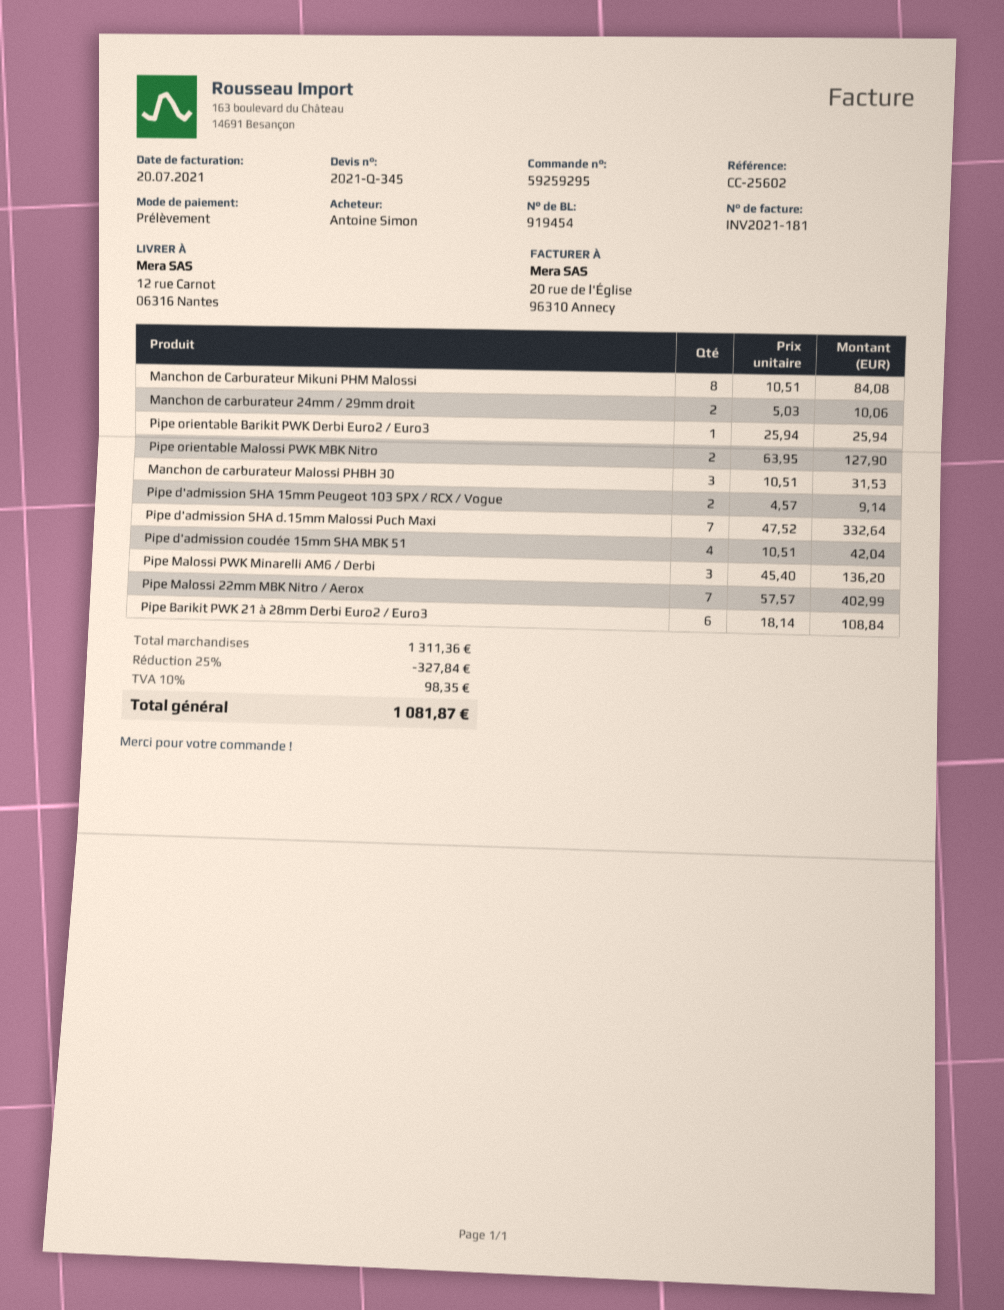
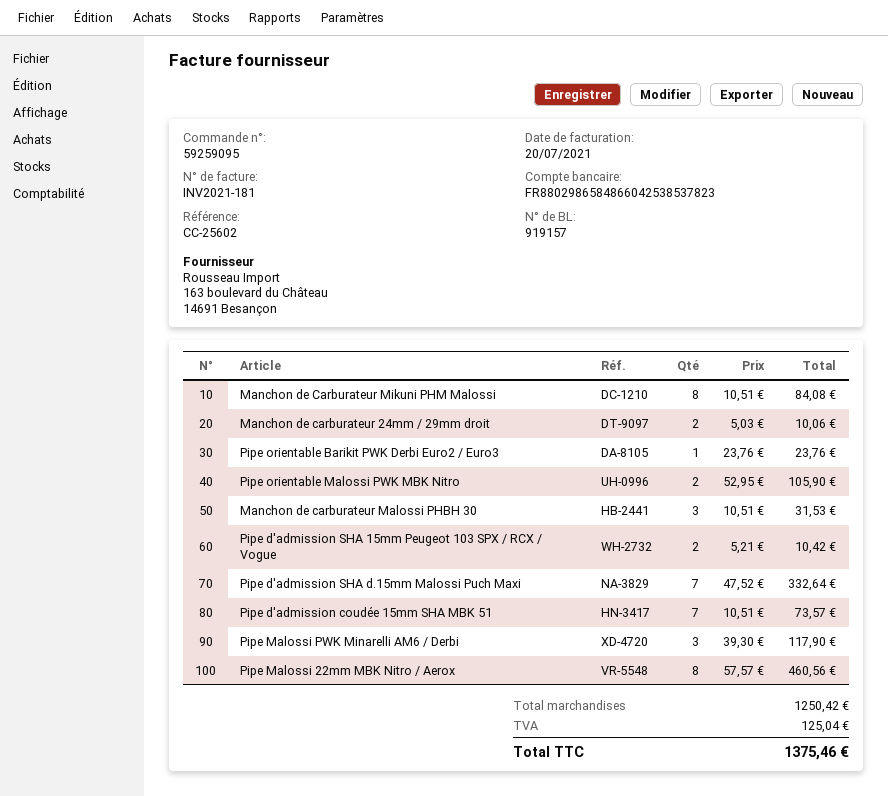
order number: 59259295 -> 59259095
delivery note number: 919454 -> 919157
Pipe orientable Barikit PWK Derbi Euro2 / Euro3: 1 x 25.94 = 25.94 -> 1 x 23.76 = 23.76
Pipe orientable Malossi PWK MBK Nitro: 2 x 63.95 = 127.90 -> 2 x 52.95 = 105.90
Pipe d'admission SHA 15mm Peugeot 103 SPX / RCX / Vogue: 2 x 4.57 = 9.14 -> 2 x 5.21 = 10.42
Pipe d'admission coudée 15mm SHA MBK 51: 4 x 10.51 = 42.04 -> 7 x 10.51 = 73.57
Pipe Malossi PWK Minarelli AM6 / Derbi: 3 x 45.40 = 136.20 -> 3 x 39.30 = 117.90
Pipe Malossi 22mm MBK Nitro / Aerox: 7 x 57.57 = 402.99 -> 8 x 57.57 = 460.56
Pipe Barikit PWK 21 à 28mm Derbi Euro2 / Euro3: 6 x 18.14 = 108.84 -> none
subtotal: 1311.36 -> 1250.42
discount: 25% = 327.84 -> none
tax: 98.35 -> 125.04
total: 1081.87 -> 1375.46

